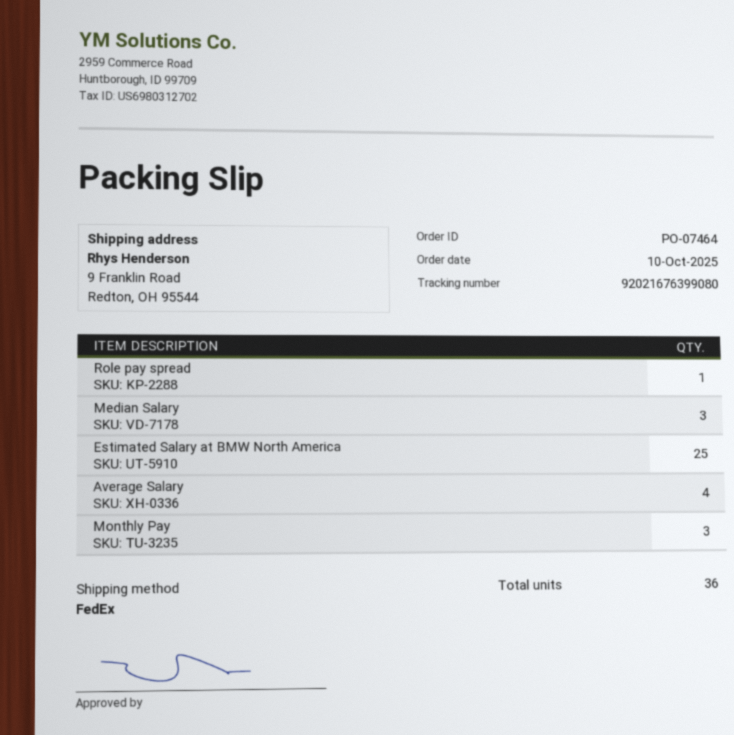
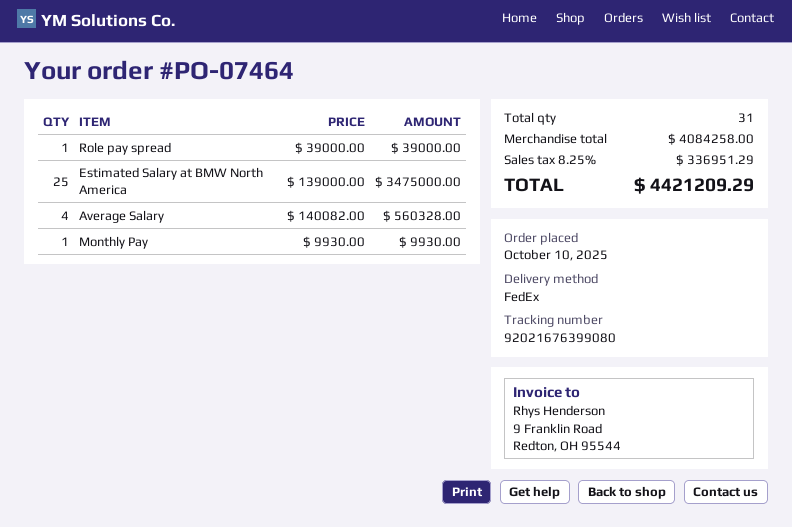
Median Salary: 3 -> none
Monthly Pay: 3 -> 1
total quantity: 36 -> 31

